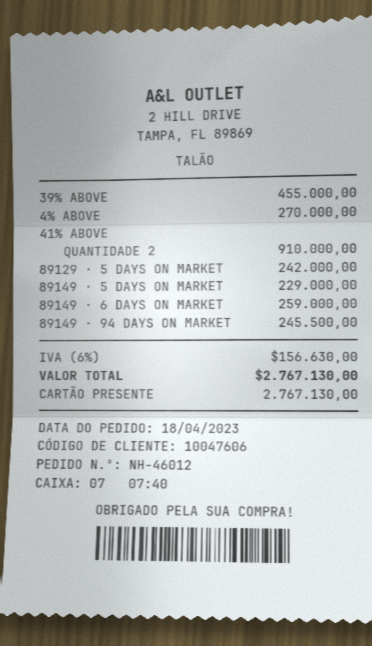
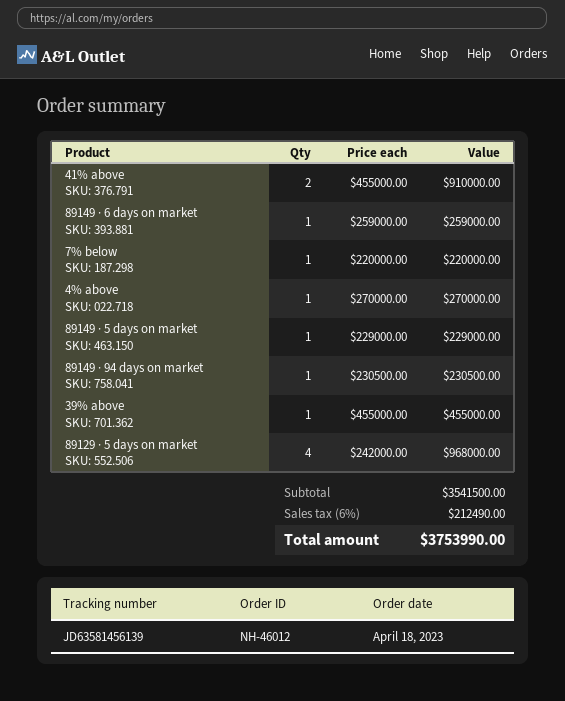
89129 · 5 DAYS ON MARKET: 1 for 242000.00 -> 4 for 968000.00
89149 · 94 DAYS ON MARKET: 1 for 245500.00 -> 1 for 230500.00
7% below: none -> 1 for 220000.00
tax: 6% = 156630.00 -> 6% = 212490.00
total: 2767130.00 -> 3753990.00

